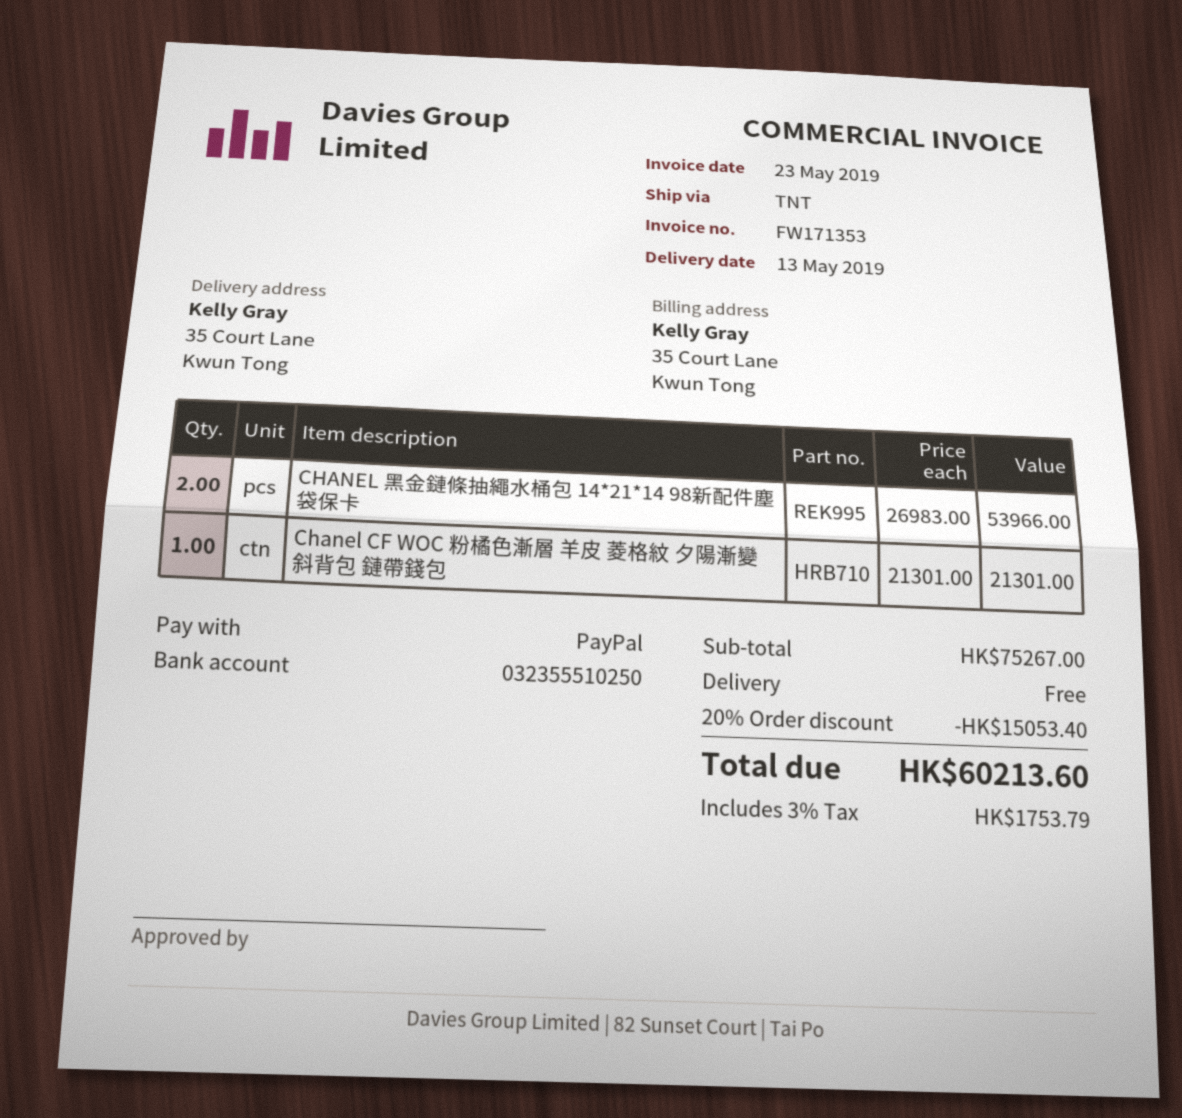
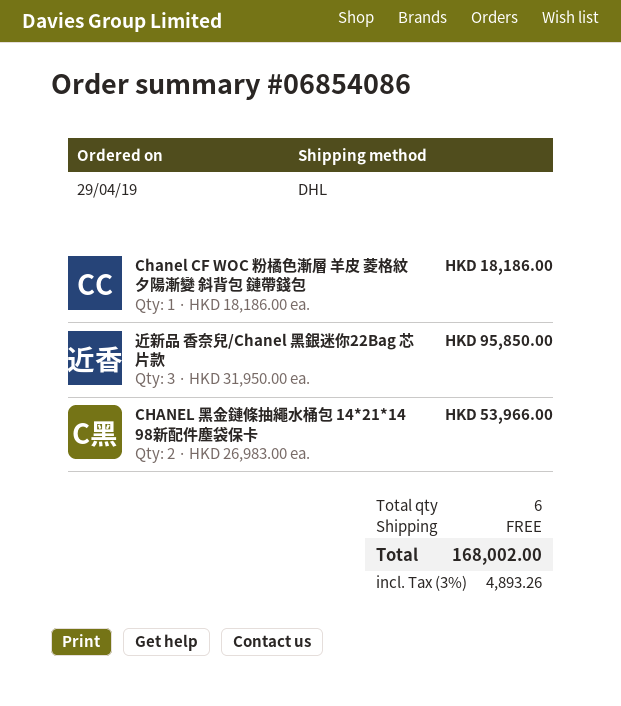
shipping method: TNT -> DHL
Chanel CF WOC 粉橘色漸層 羊皮 菱格紋 夕陽漸變 斜背包 鏈帶錢包: 1 x 21301.00 = 21301.00 -> 1 x 18186.00 = 18186.00
近新品 香奈兒/Chanel 黑銀迷你22Bag 芯片款: none -> 3 x 31950.00 = 95850.00
discount: 20% = 15053.40 -> none
tax: 3% = 1753.79 -> 3% = 4893.26
total: 60213.60 -> 168002.00

